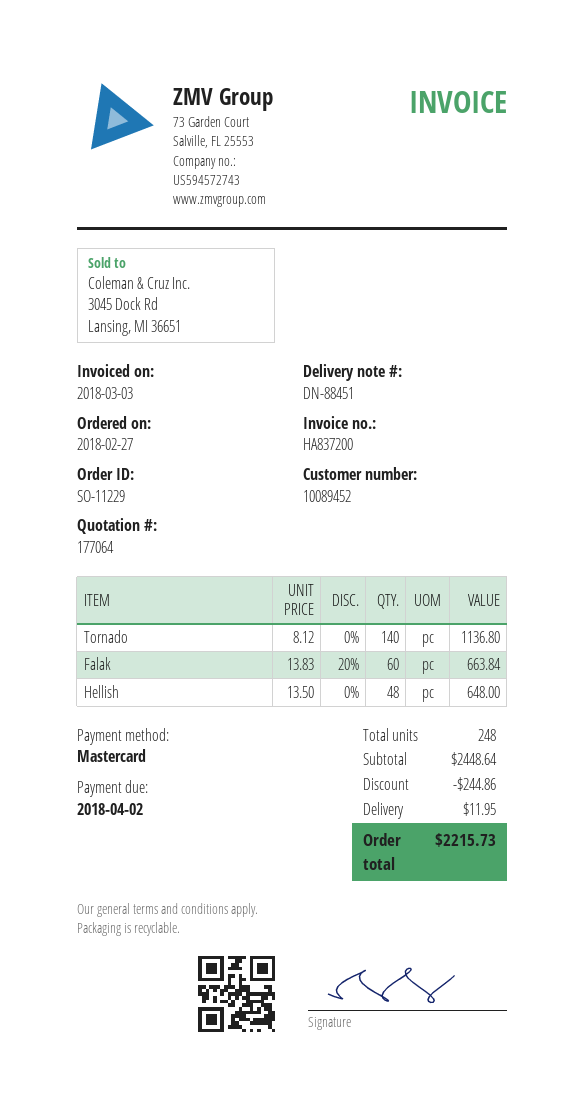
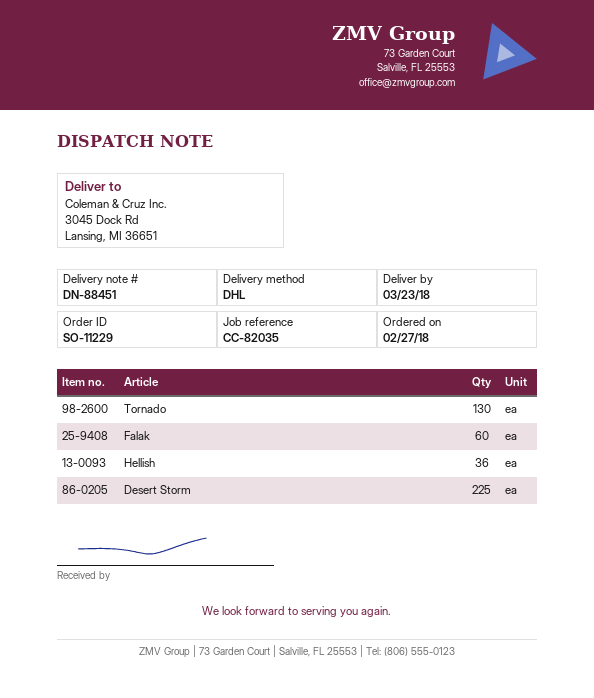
Tornado: 140 -> 130
Hellish: 48 -> 36
Desert Storm: none -> 225

